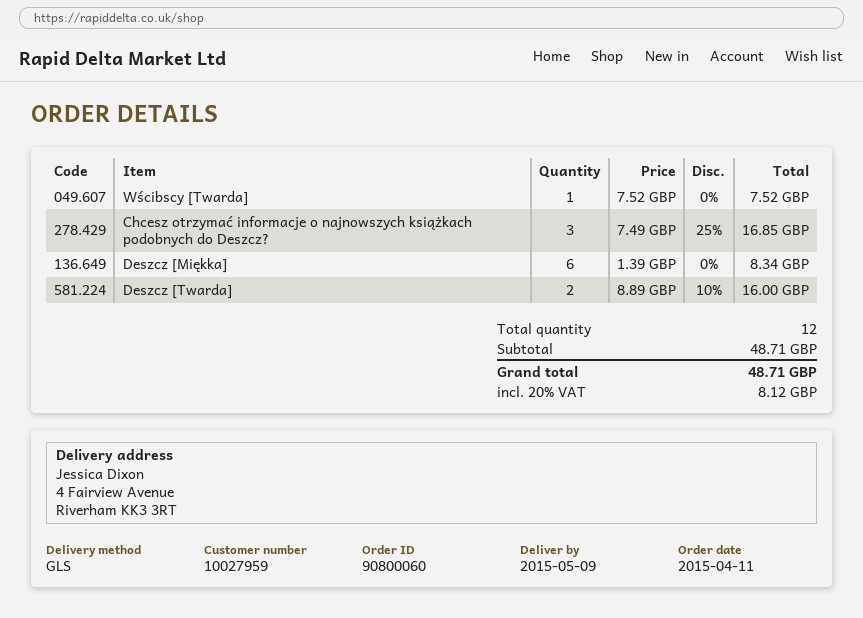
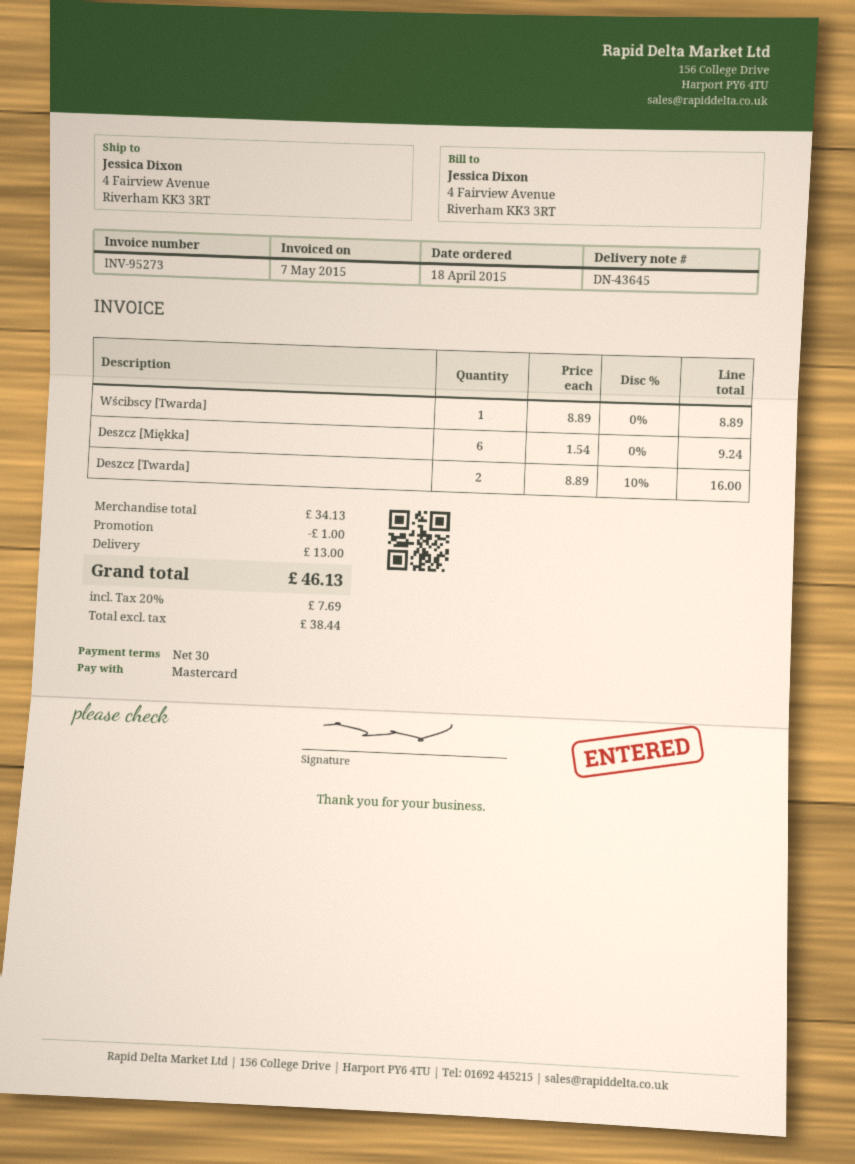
order date: 2015-04-11 -> 2015-04-18
Wścibscy [Twarda]: 1 x 7.52 = 7.52 -> 1 x 8.89 = 8.89
Chcesz otrzymać informacje o najnowszych książkach podobnych do Deszcz?: 3 x 7.49 - 25% = 16.85 -> none
Deszcz [Miękka]: 6 x 1.39 = 8.34 -> 6 x 1.54 = 9.24
subtotal: 48.71 -> 34.13
discount: none -> 1.00
shipping: none -> 13.00
tax: 20% = 8.12 -> 20% = 7.69
total: 48.71 -> 46.13

